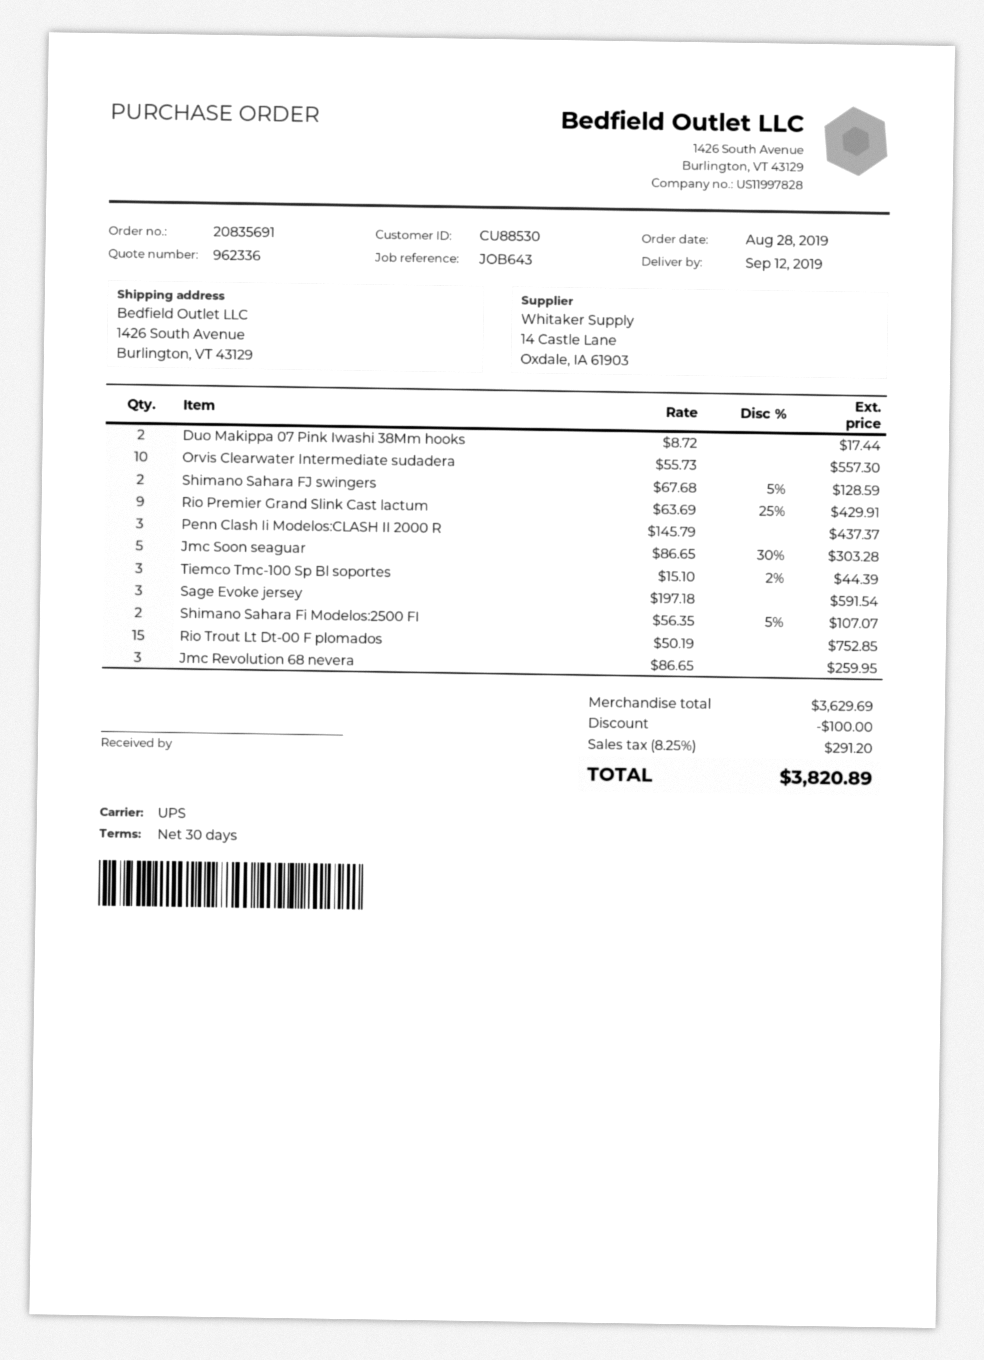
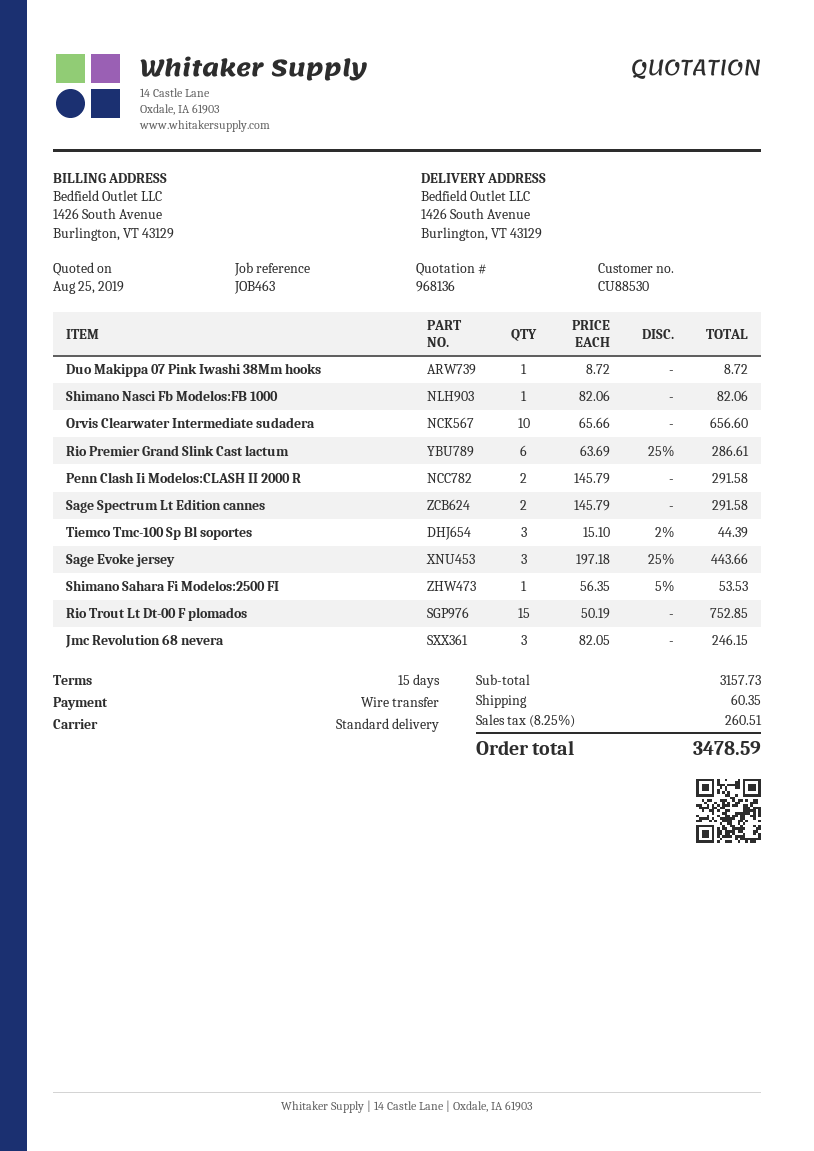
quote number: 962336 -> 968136
payment terms: 30 days -> 15 days
reference: JOB643 -> JOB463
shipping method: UPS -> standard
Duo Makippa 07 Pink Iwashi 38Mm hooks: 2 x 8.72 = 17.44 -> 1 x 8.72 = 8.72
Orvis Clearwater Intermediate sudadera: 10 x 55.73 = 557.30 -> 10 x 65.66 = 656.60
Shimano Sahara FJ swingers: 2 x 67.68 - 5% = 128.59 -> none
Rio Premier Grand Slink Cast lactum: 9 x 63.69 - 25% = 429.91 -> 6 x 63.69 - 25% = 286.61
Penn Clash Ii Modelos:CLASH II 2000 R: 3 x 145.79 = 437.37 -> 2 x 145.79 = 291.58
Jmc Soon seaguar: 5 x 86.65 - 30% = 303.28 -> none
Sage Evoke jersey: 3 x 197.18 = 591.54 -> 3 x 197.18 - 25% = 443.66
Shimano Sahara Fi Modelos:2500 FI: 2 x 56.35 - 5% = 107.07 -> 1 x 56.35 - 5% = 53.53
Jmc Revolution 68 nevera: 3 x 86.65 = 259.95 -> 3 x 82.05 = 246.15
Shimano Nasci Fb Modelos:FB 1000: none -> 1 x 82.06 = 82.06
Sage Spectrum Lt Edition cannes: none -> 2 x 145.79 = 291.58
subtotal: 3629.69 -> 3157.73
discount: 100.00 -> none
shipping: none -> 60.35
tax: 8.25% = 291.20 -> 8.25% = 260.51
total: 3820.89 -> 3478.59

